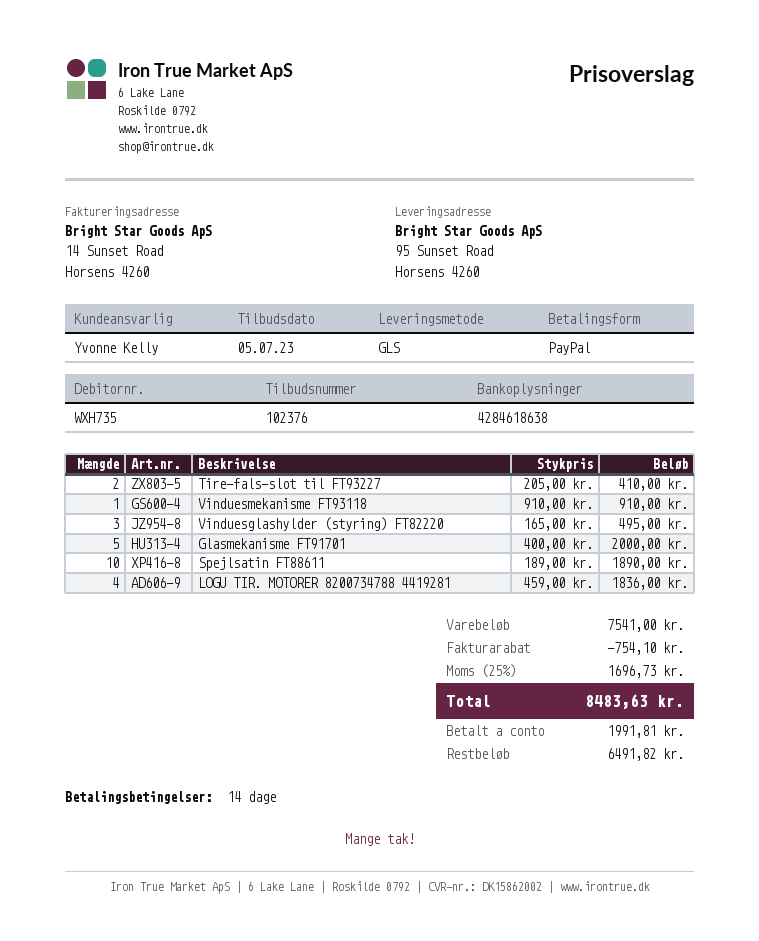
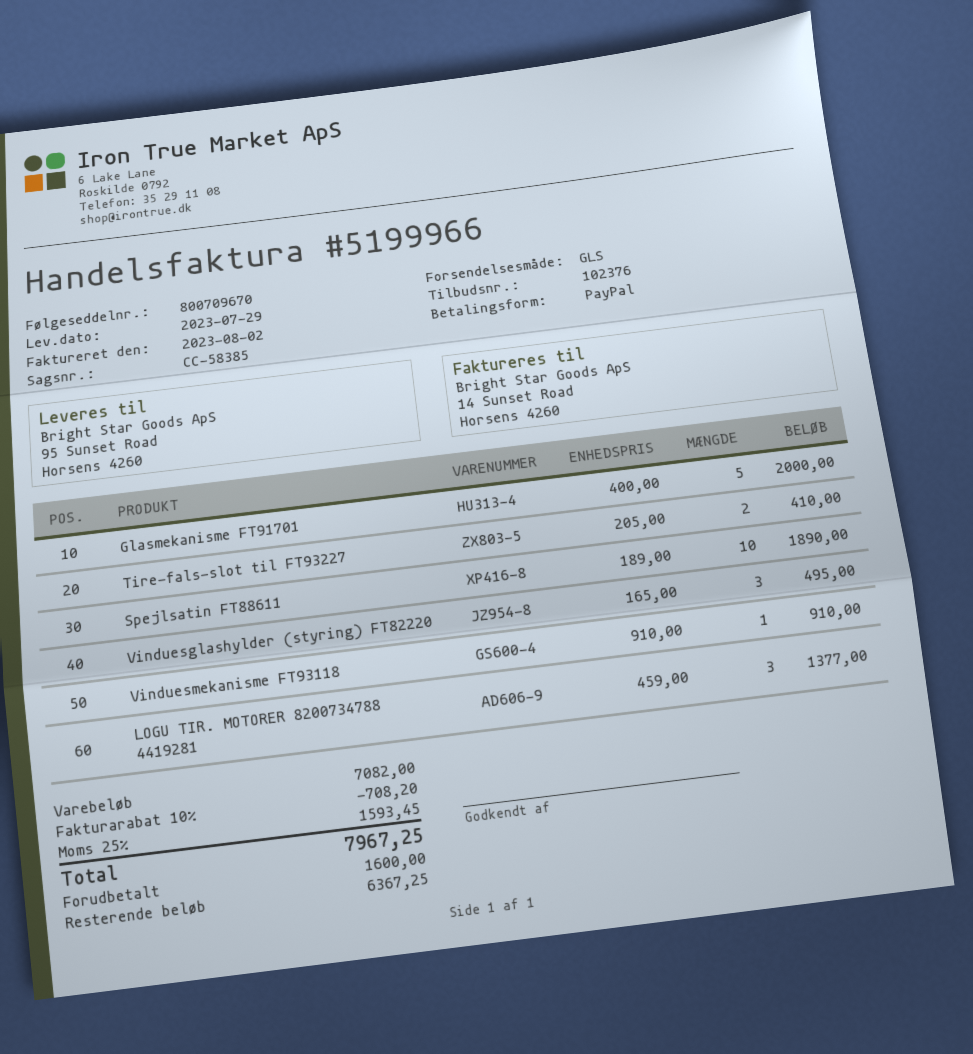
LOGU TIR. MOTORER 8200734788 4419281: 4 x 459.00 = 1836.00 -> 3 x 459.00 = 1377.00
subtotal: 7541.00 -> 7082.00
discount: 754.10 -> 708.20
tax: 25% = 1696.73 -> 25% = 1593.45
total: 8483.63 -> 7967.25
deposit: 1991.81 -> 1600.00
balance: 6491.82 -> 6367.25

